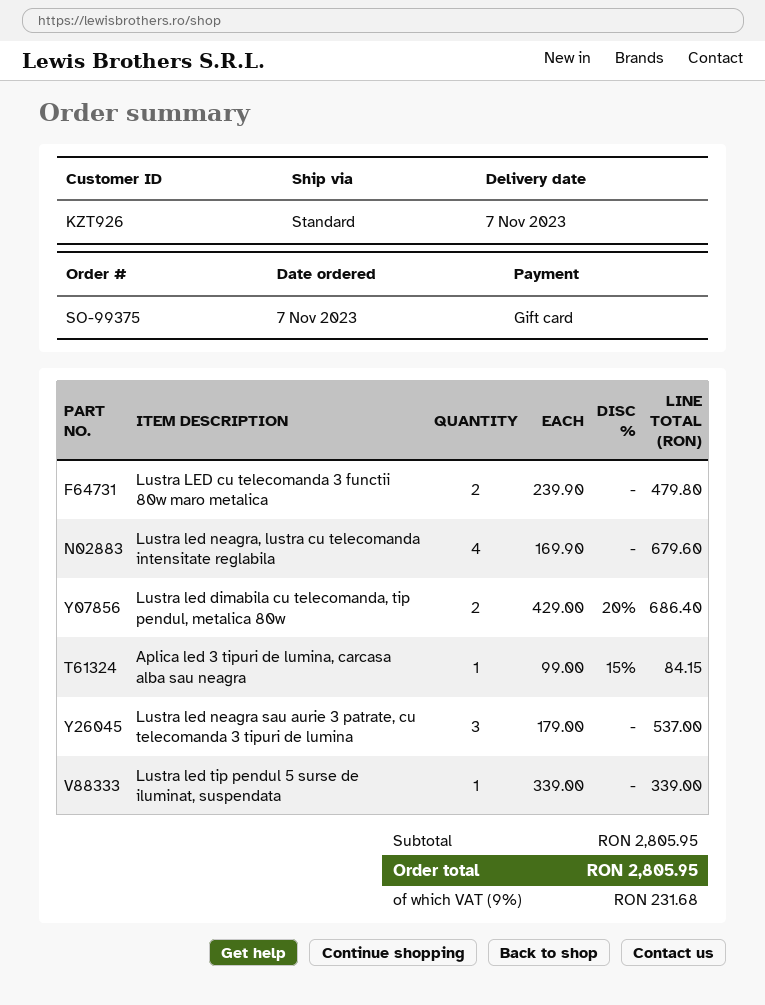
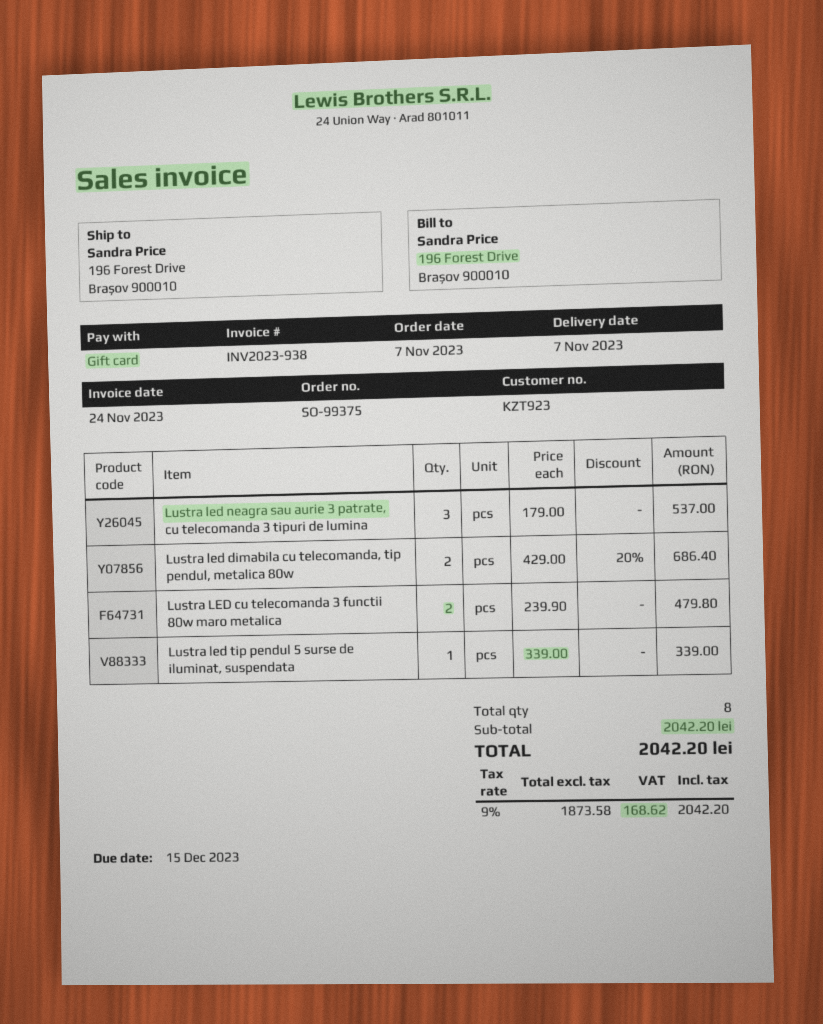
customer number: KZT926 -> KZT923
Lustra led neagra, lustra cu telecomanda intensitate reglabila: 4 x 169.90 = 679.60 -> none
Aplica led 3 tipuri de lumina, carcasa alba sau neagra: 1 x 99.00 - 15% = 84.15 -> none
subtotal: 2805.95 -> 2042.20
tax: 9% = 231.68 -> 9% = 168.62
total: 2805.95 -> 2042.20

